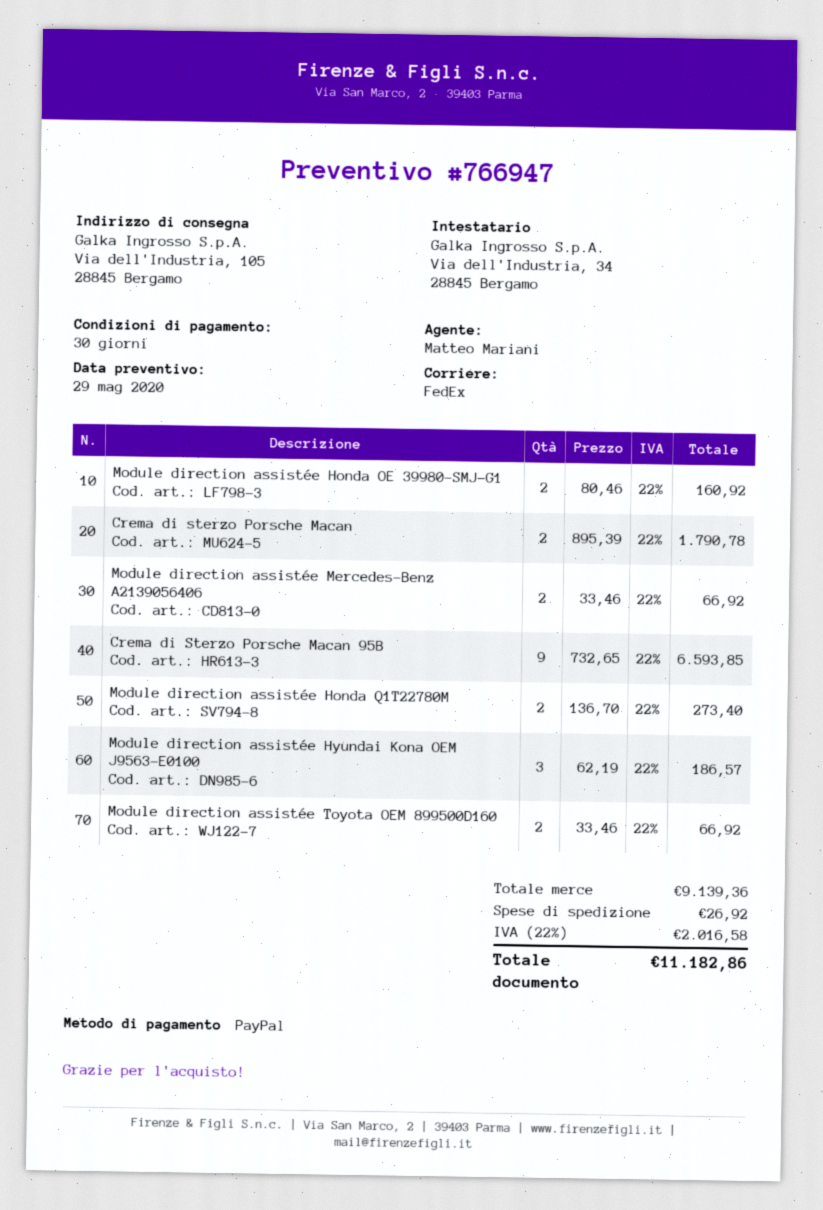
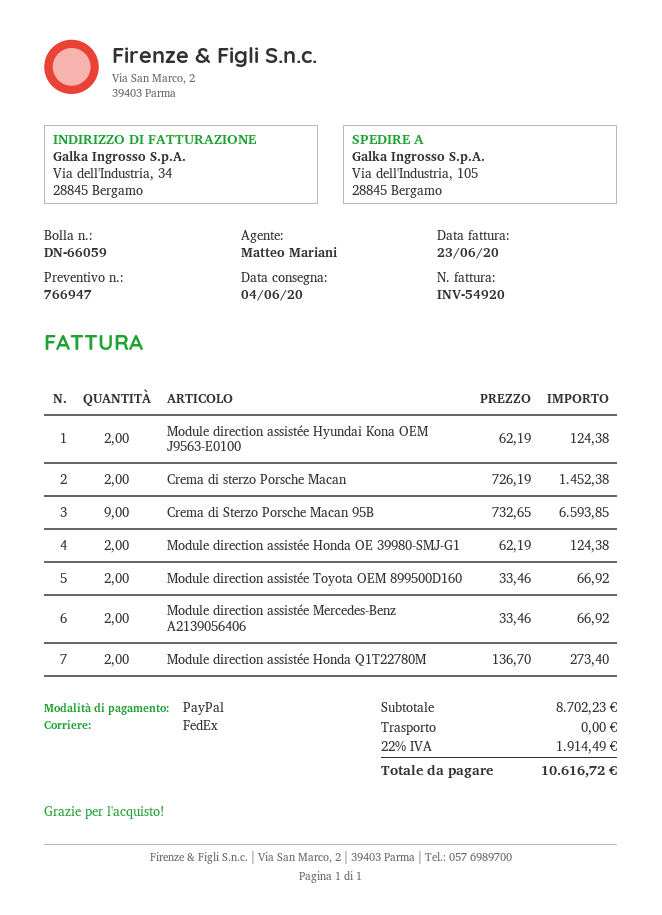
Module direction assistée Honda OE 39980-SMJ-G1: 2 x 80.46 = 160.92 -> 2 x 62.19 = 124.38
Crema di sterzo Porsche Macan: 2 x 895.39 = 1790.78 -> 2 x 726.19 = 1452.38
Module direction assistée Hyundai Kona OEM J9563-E0100: 3 x 62.19 = 186.57 -> 2 x 62.19 = 124.38
subtotal: 9139.36 -> 8702.23
shipping: 26.92 -> 0.00
tax: 22% = 2016.58 -> 22% = 1914.49
total: 11182.86 -> 10616.72

